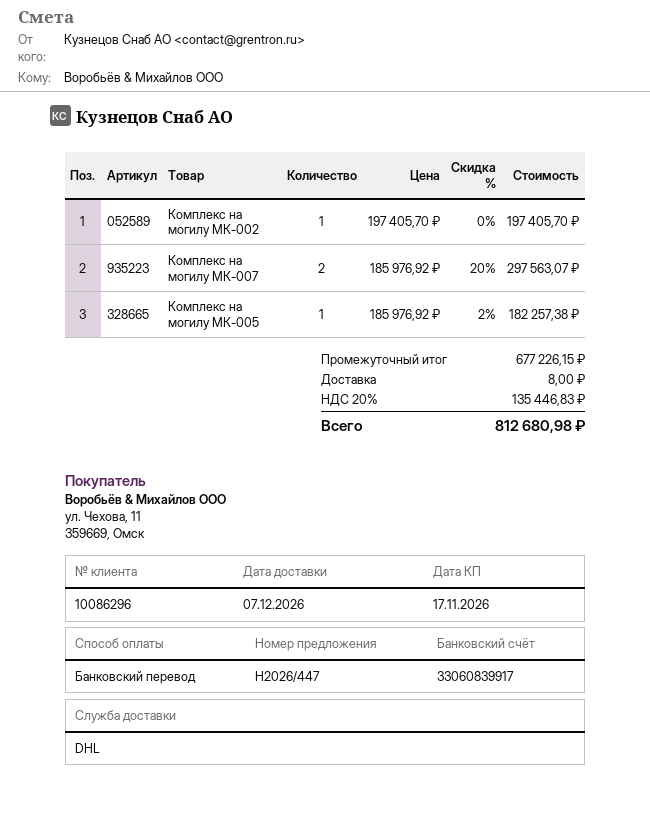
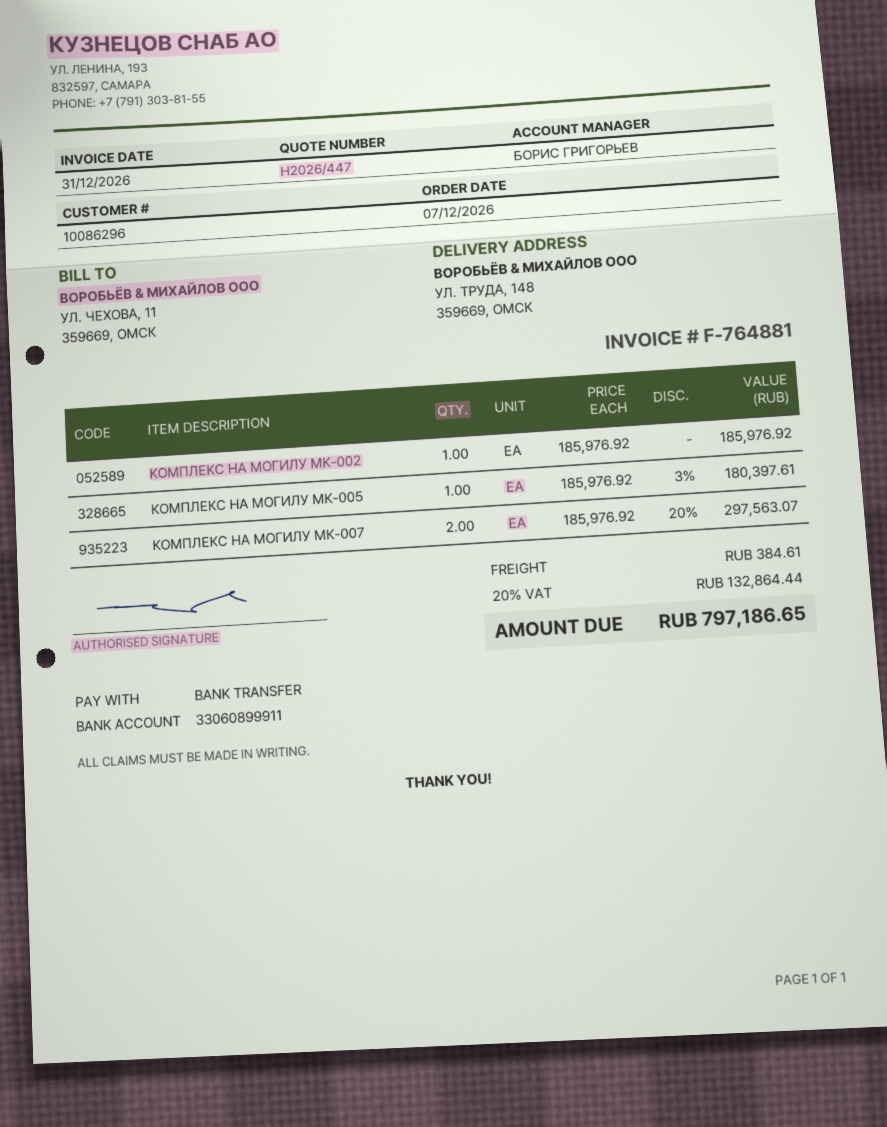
bank account: 33060839917 -> 33060899911
Комплекс на могилу МК-002: 1 x 197405.70 = 197405.70 -> 1 x 185976.92 = 185976.92
Комплекс на могилу МК-005: 1 x 185976.92 - 2% = 182257.38 -> 1 x 185976.92 - 3% = 180397.61
shipping: 8.00 -> 384.61
tax: 20% = 135446.83 -> 20% = 132864.44
total: 812680.98 -> 797186.65

